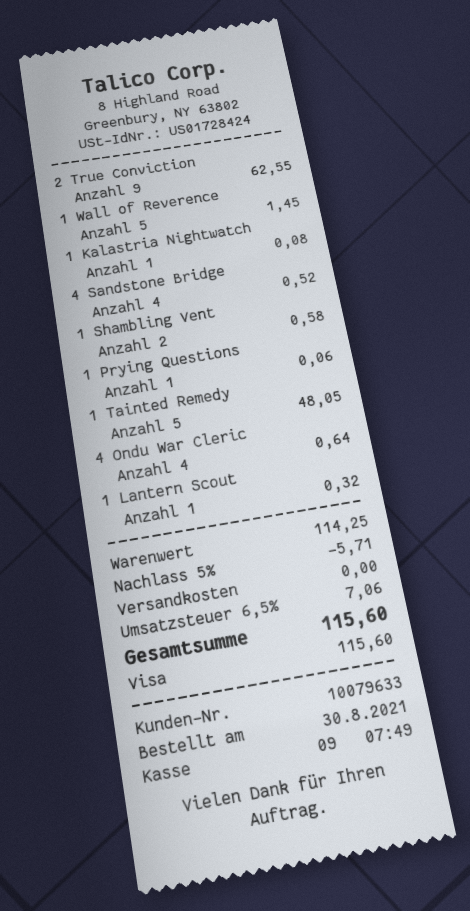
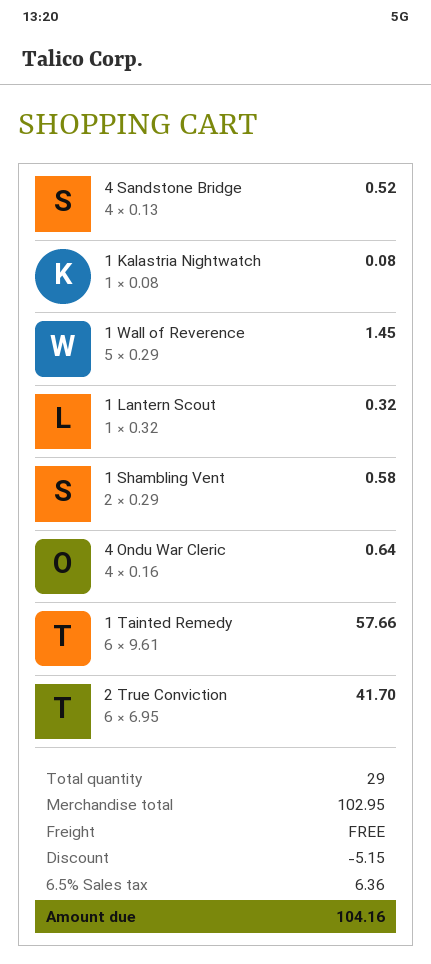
2 True Conviction: 9 for 62.55 -> 6 for 41.70
1 Prying Questions: 1 for 0.06 -> none
1 Tainted Remedy: 5 for 48.05 -> 6 for 57.66
subtotal: 114.25 -> 102.95
discount: 5.71 -> 5.15
tax: 6.5% = 7.06 -> 6.5% = 6.36
total: 115.60 -> 104.16

